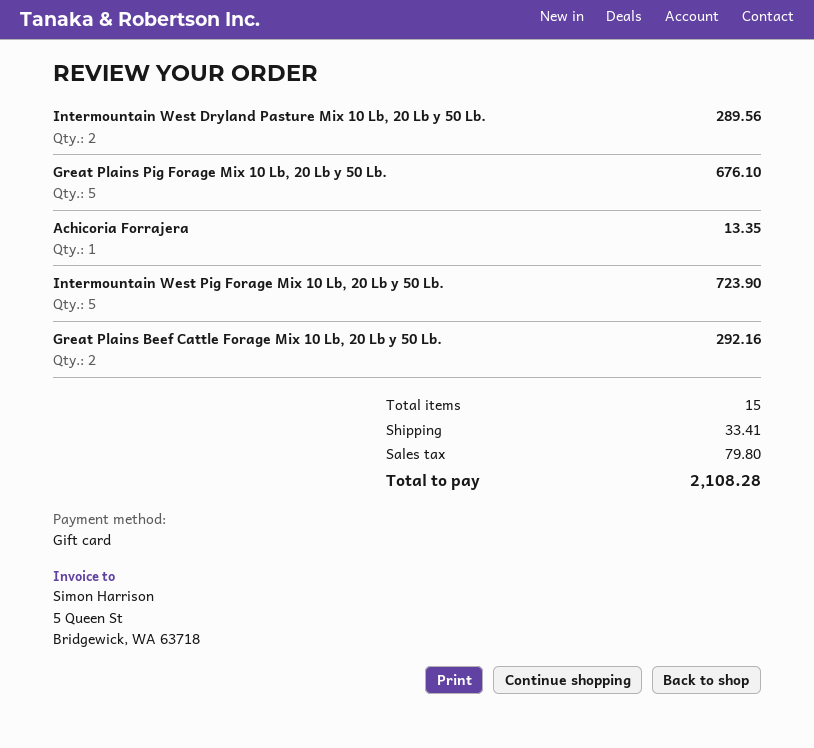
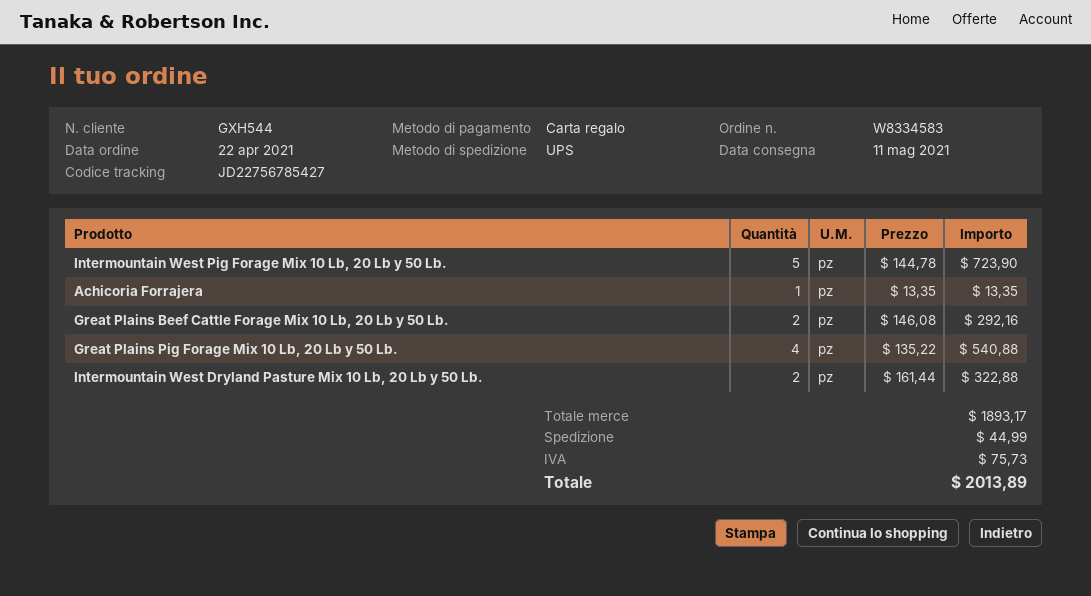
Intermountain West Dryland Pasture Mix 10 Lb, 20 Lb y 50 Lb.: 2 for 289.56 -> 2 for 322.88
Great Plains Pig Forage Mix 10 Lb, 20 Lb y 50 Lb.: 5 for 676.10 -> 4 for 540.88
shipping: 33.41 -> 44.99
tax: 79.80 -> 75.73
total: 2108.28 -> 2013.89

